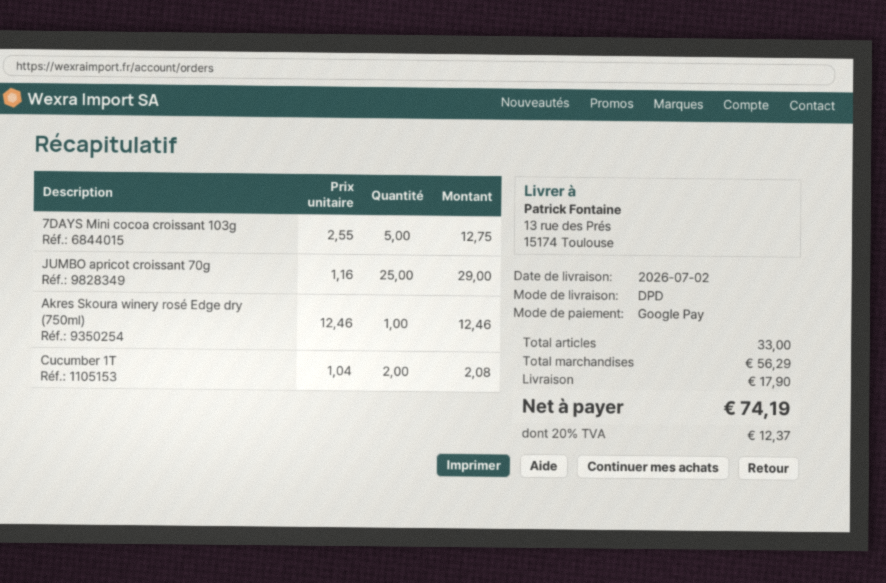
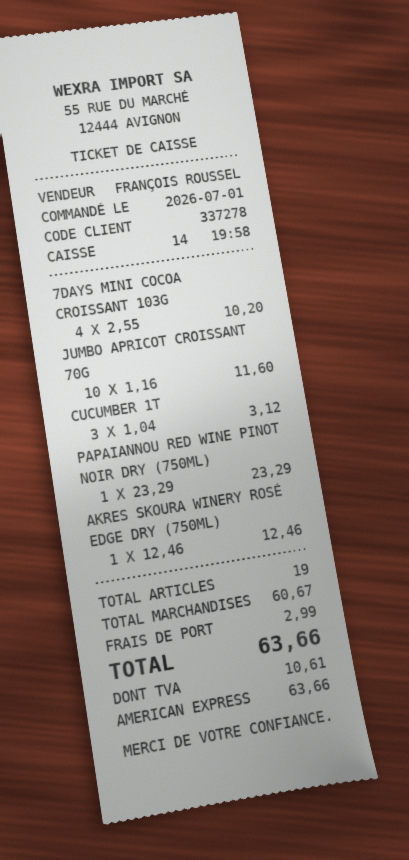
payment method: Google Pay -> American Express
7DAYS Mini cocoa croissant 103g: 5 x 2.55 = 12.75 -> 4 x 2.55 = 10.20
JUMBO apricot croissant 70g: 25 x 1.16 = 29.00 -> 10 x 1.16 = 11.60
Cucumber 1T: 2 x 1.04 = 2.08 -> 3 x 1.04 = 3.12
PAPAIANNOU RED WINE PINOT NOIR DRY (750ML): none -> 1 x 23.29 = 23.29
total quantity: 33 -> 19
subtotal: 56.29 -> 60.67
shipping: 17.90 -> 2.99
tax: 12.37 -> 10.61
total: 74.19 -> 63.66

